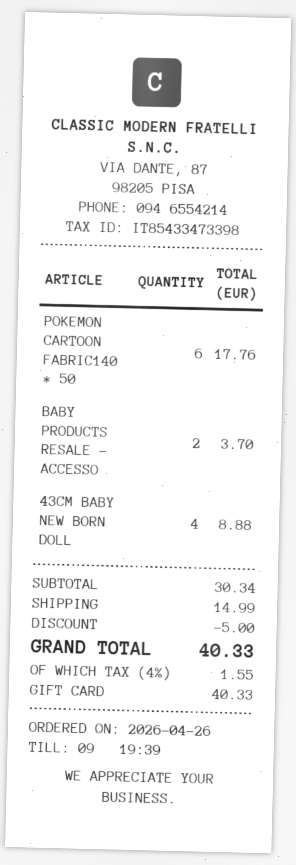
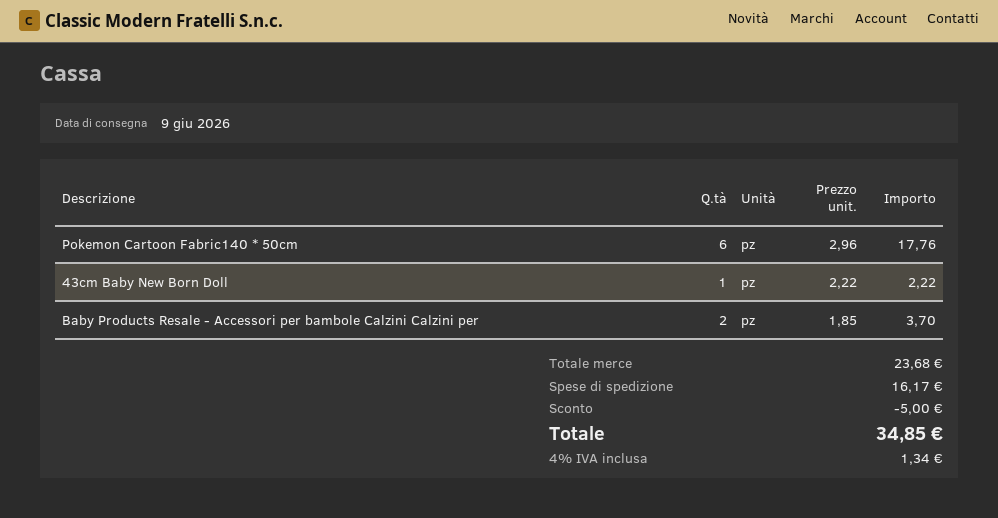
43CM BABY NEW BORN DOLL: 4 for 8.88 -> 1 for 2.22
subtotal: 30.34 -> 23.68
shipping: 14.99 -> 16.17
tax: 4% = 1.55 -> 4% = 1.34
total: 40.33 -> 34.85

